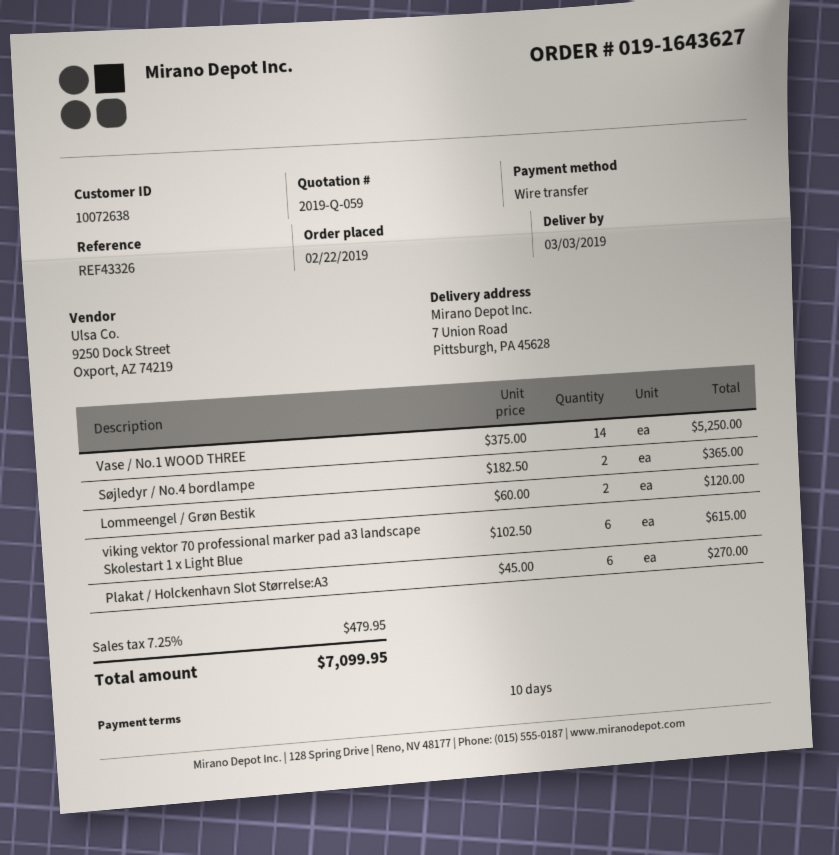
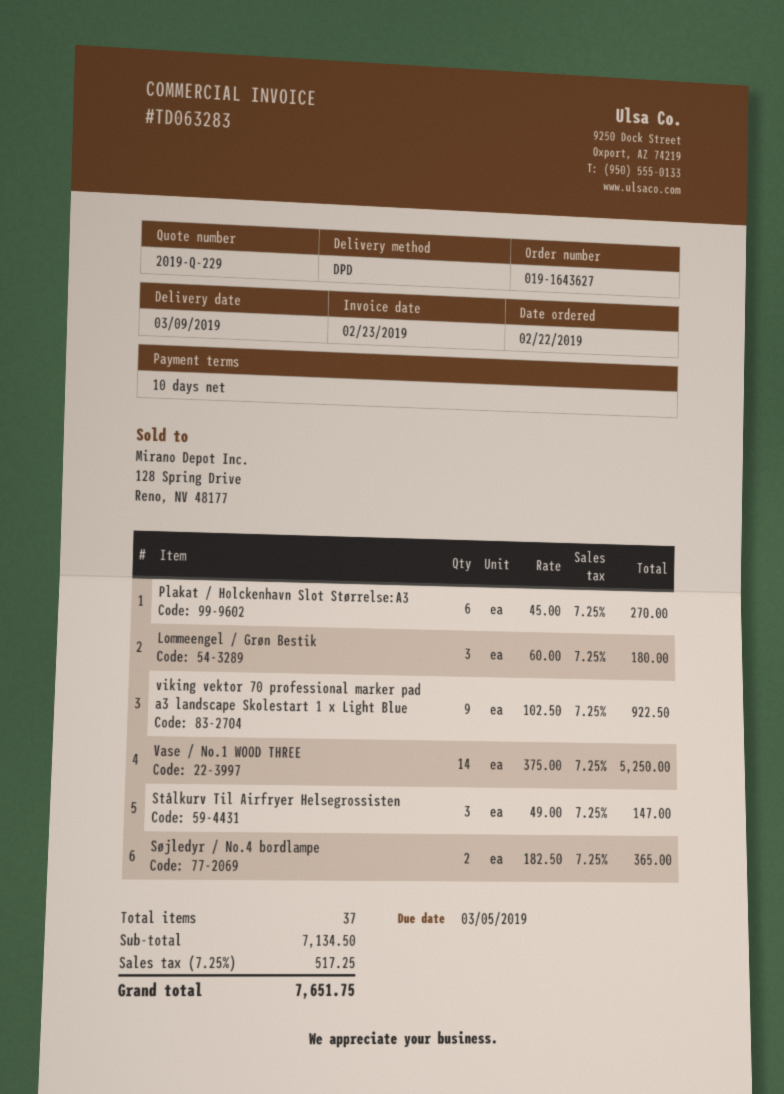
quote number: 2019-Q-059 -> 2019-Q-229
delivery date: 2019-03-03 -> 2019-03-09
Lommeengel / Grøn Bestik: 2 x 60.00 = 120.00 -> 3 x 60.00 = 180.00
viking vektor 70 professional marker pad a3 landscape Skolestart 1 x Light Blue: 6 x 102.50 = 615.00 -> 9 x 102.50 = 922.50
Stålkurv Til Airfryer Helsegrossisten: none -> 3 x 49.00 = 147.00
tax: 7.25% = 479.95 -> 7.25% = 517.25
total: 7099.95 -> 7651.75

